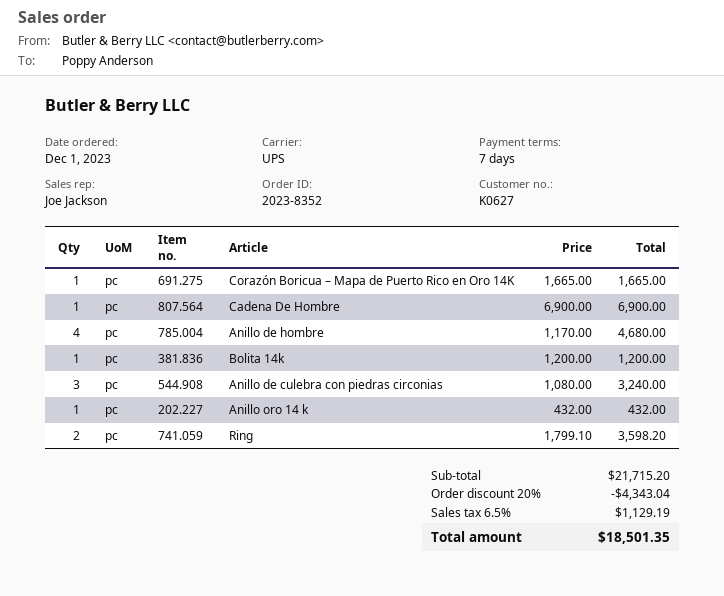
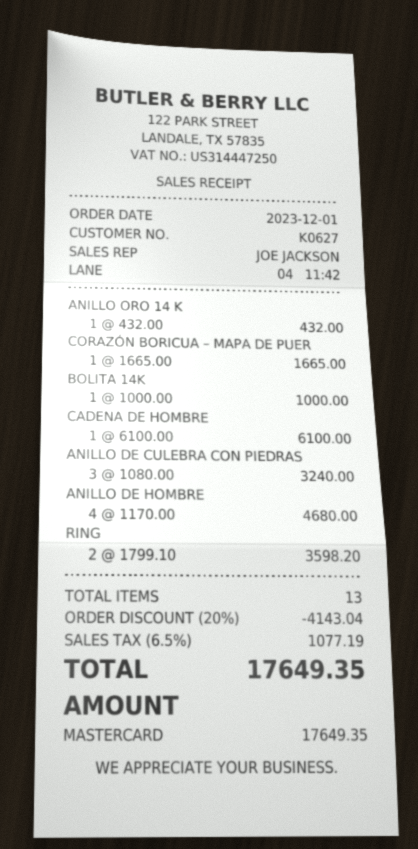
Cadena De Hombre: 1 x 6900.00 = 6900.00 -> 1 x 6100.00 = 6100.00
Bolita 14k: 1 x 1200.00 = 1200.00 -> 1 x 1000.00 = 1000.00
discount: 20% = 4343.04 -> 20% = 4143.04
tax: 6.5% = 1129.19 -> 6.5% = 1077.19
total: 18501.35 -> 17649.35

